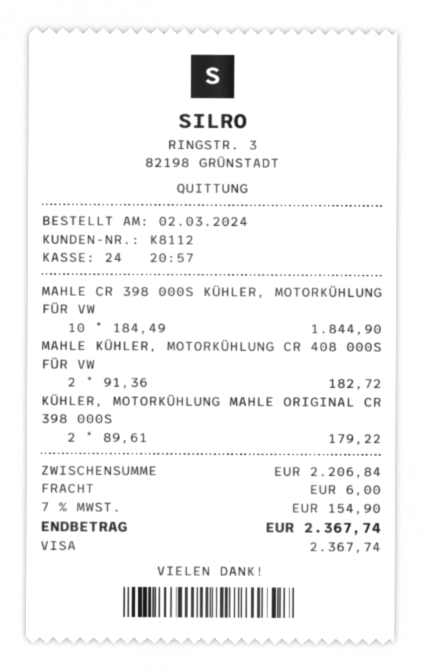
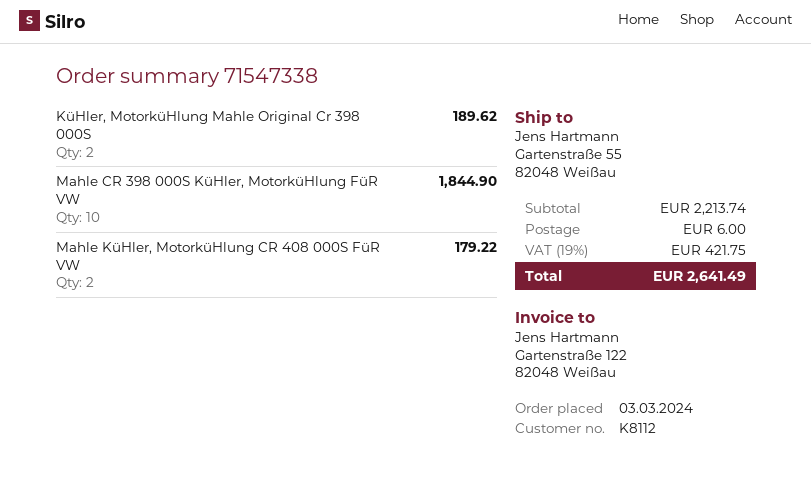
order date: 2024-03-02 -> 2024-03-03
MAHLE KÜHLER, MOTORKÜHLUNG CR 408 000S FÜR VW: 2 for 182.72 -> 2 for 179.22
KÜHLER, MOTORKÜHLUNG MAHLE ORIGINAL CR 398 000S: 2 for 179.22 -> 2 for 189.62
subtotal: 2206.84 -> 2213.74
tax: 7% = 154.90 -> 19% = 421.75
total: 2367.74 -> 2641.49

